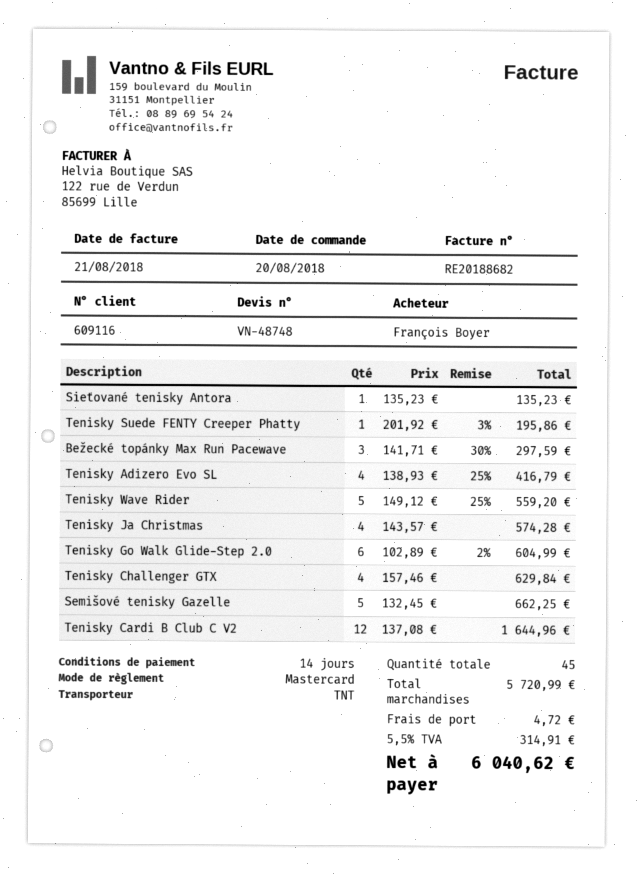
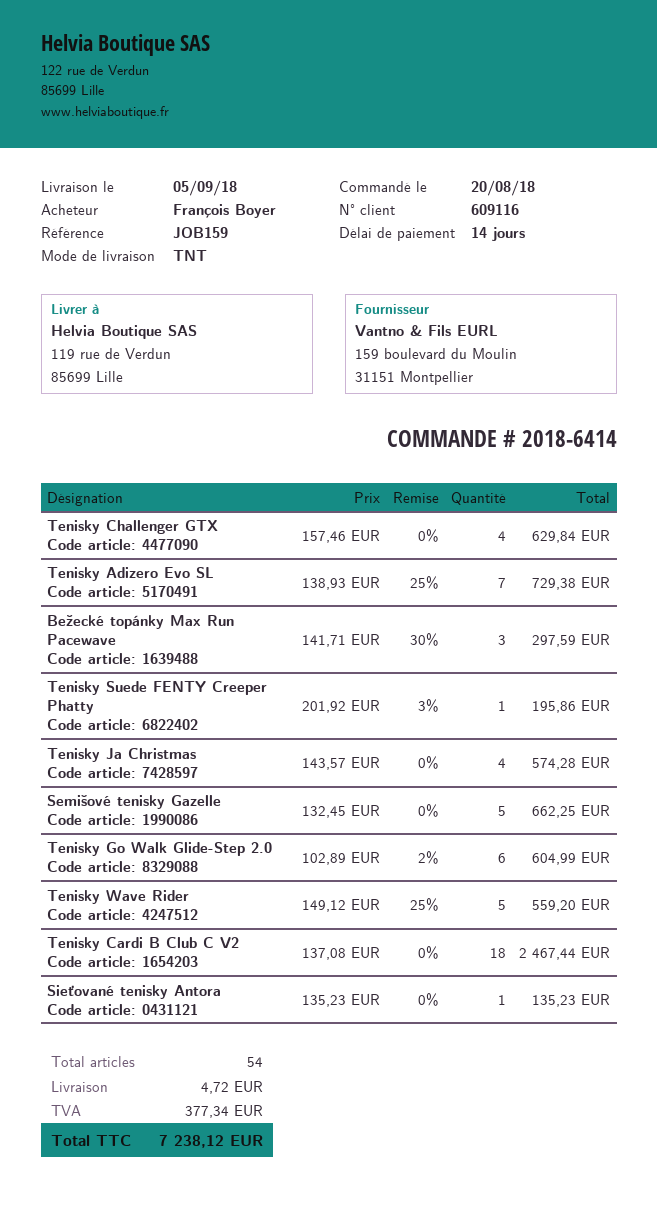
Tenisky Adizero Evo SL: 4 x 138.93 - 25% = 416.79 -> 7 x 138.93 - 25% = 729.38
Tenisky Cardi B Club C V2: 12 x 137.08 = 1644.96 -> 18 x 137.08 = 2467.44
total quantity: 45 -> 54
tax: 314.91 -> 377.34
total: 6040.62 -> 7238.12

